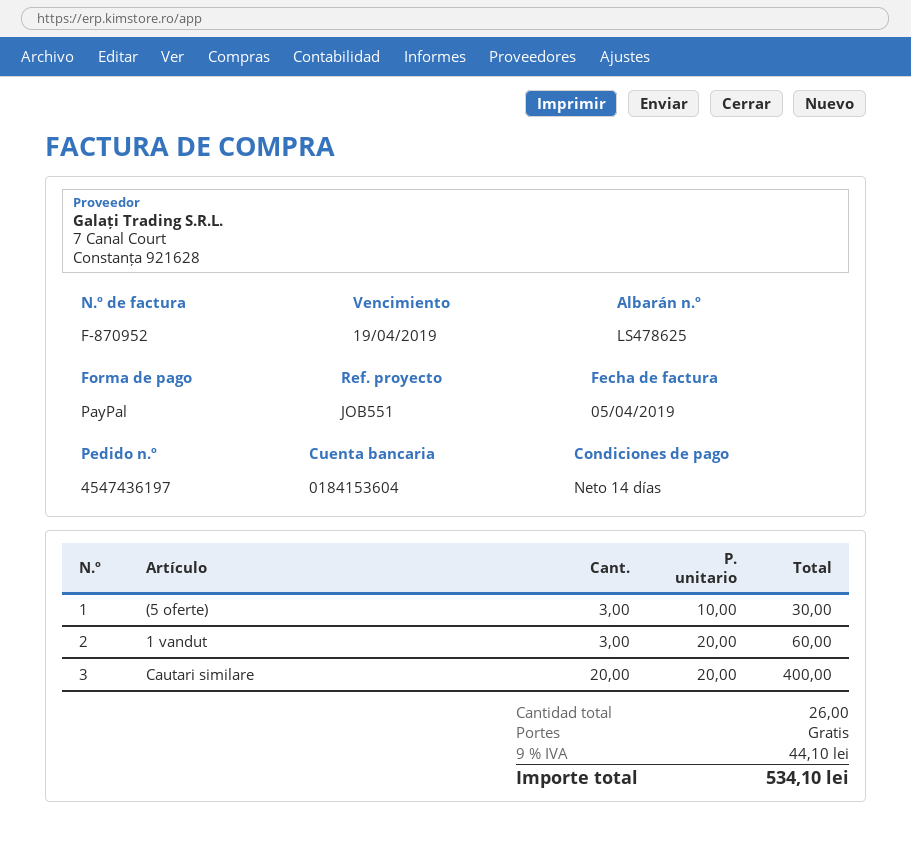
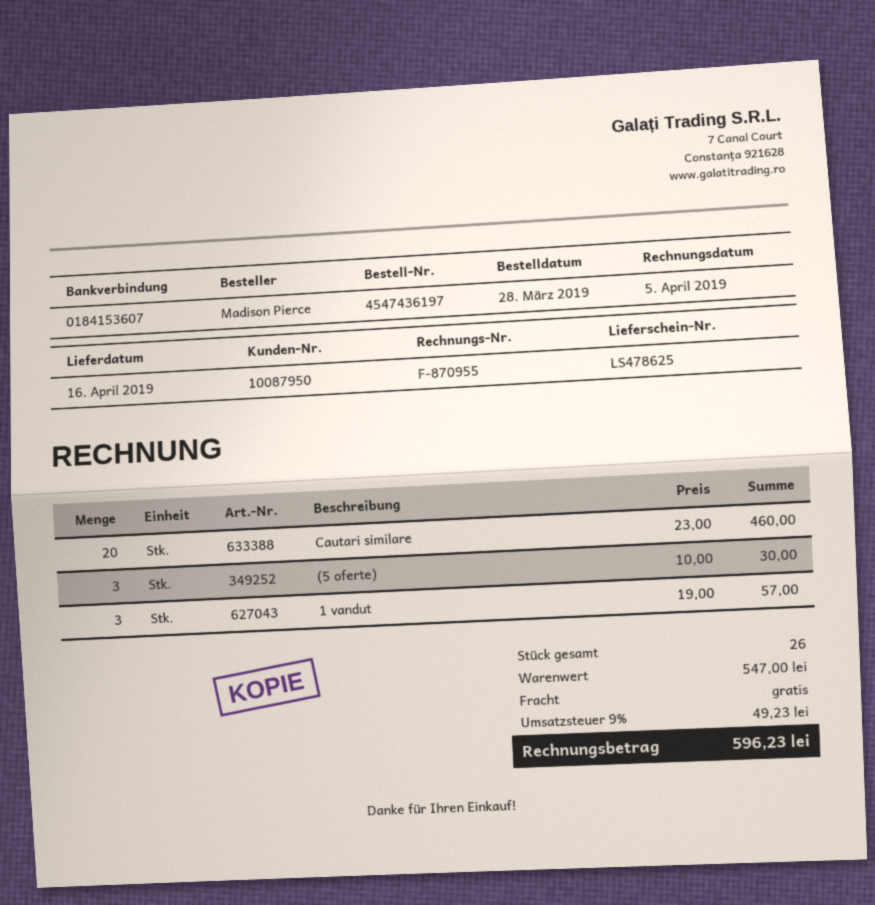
invoice number: F-870952 -> F-870955
bank account: 0184153604 -> 0184153607
1 vandut: 3 x 20.00 = 60.00 -> 3 x 19.00 = 57.00
Cautari similare: 20 x 20.00 = 400.00 -> 20 x 23.00 = 460.00
tax: 9% = 44.10 -> 9% = 49.23
total: 534.10 -> 596.23

